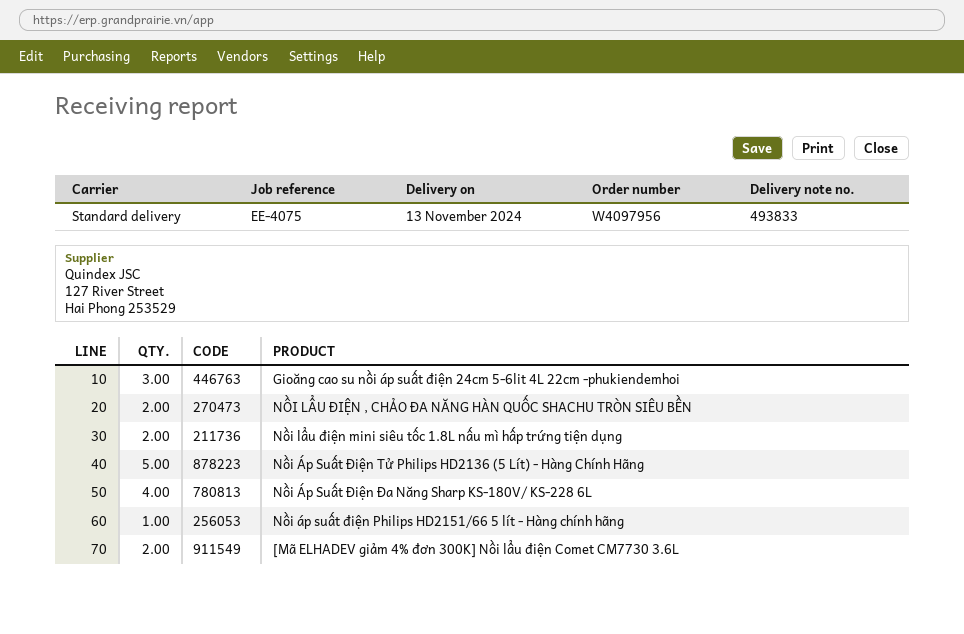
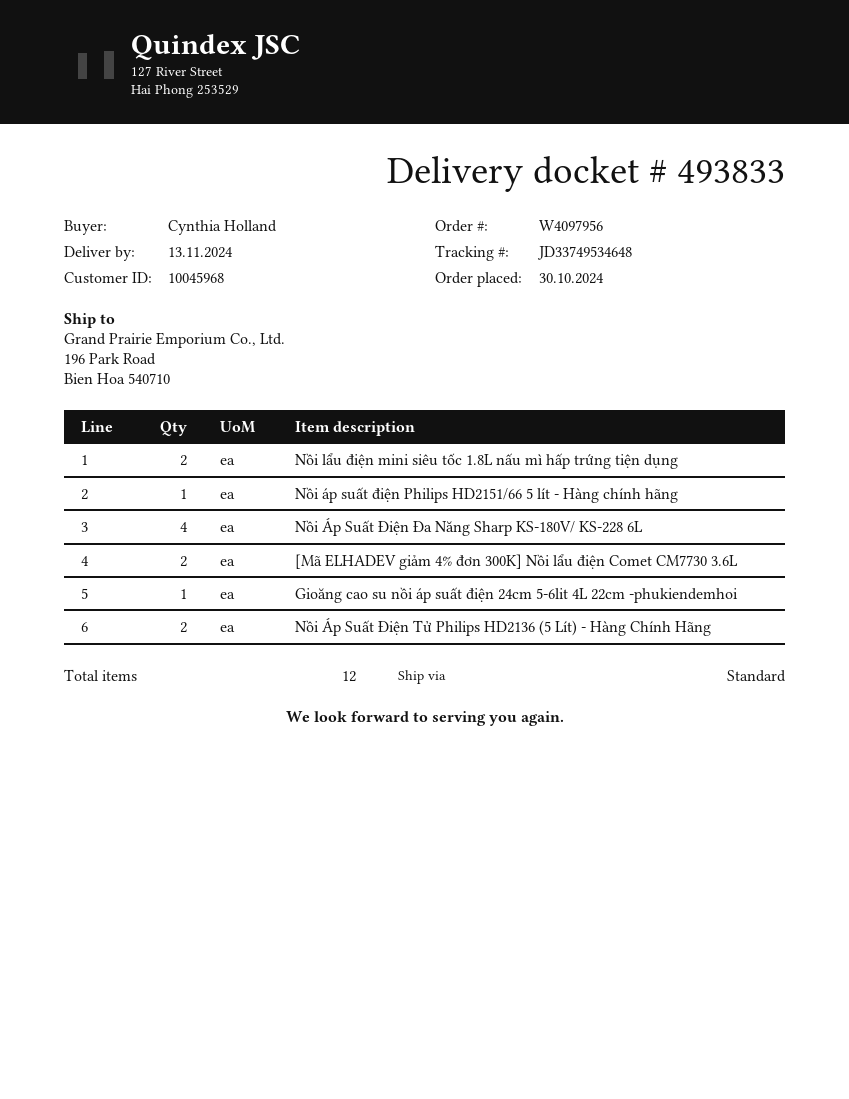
Gioăng cao su nồi áp suất điện 24cm 5-6lit 4L 22cm -phukiendemhoi: 3 -> 1
NỒI LẨU ĐIỆN , CHẢO ĐA NĂNG HÀN QUỐC SHACHU TRÒN SIÊU BỀN: 2 -> none
Nồi Áp Suất Điện Tử Philips HD2136 (5 Lít) - Hàng Chính Hãng: 5 -> 2

